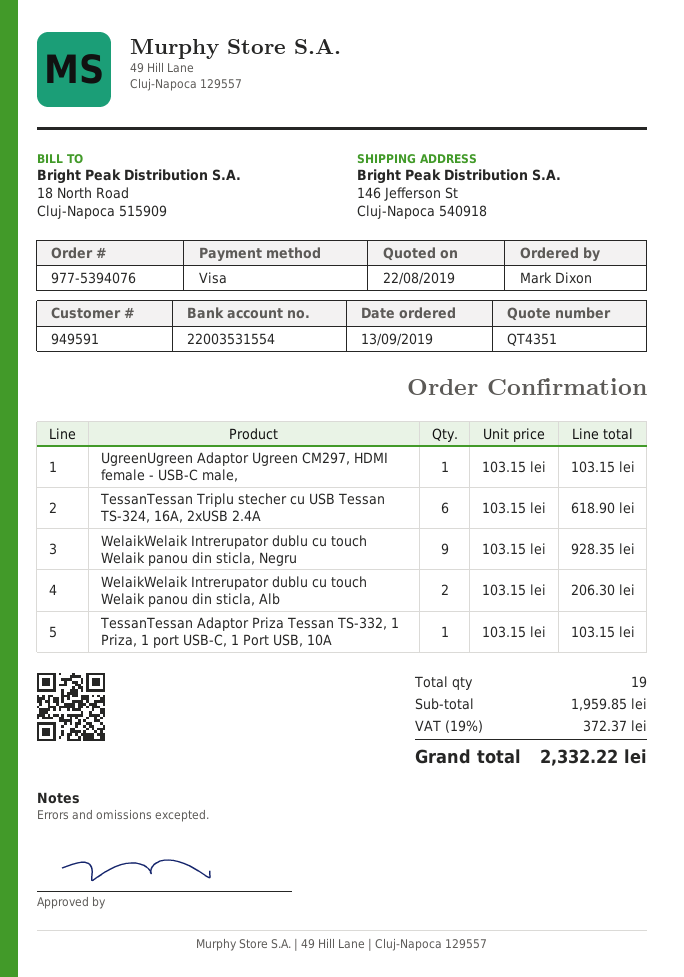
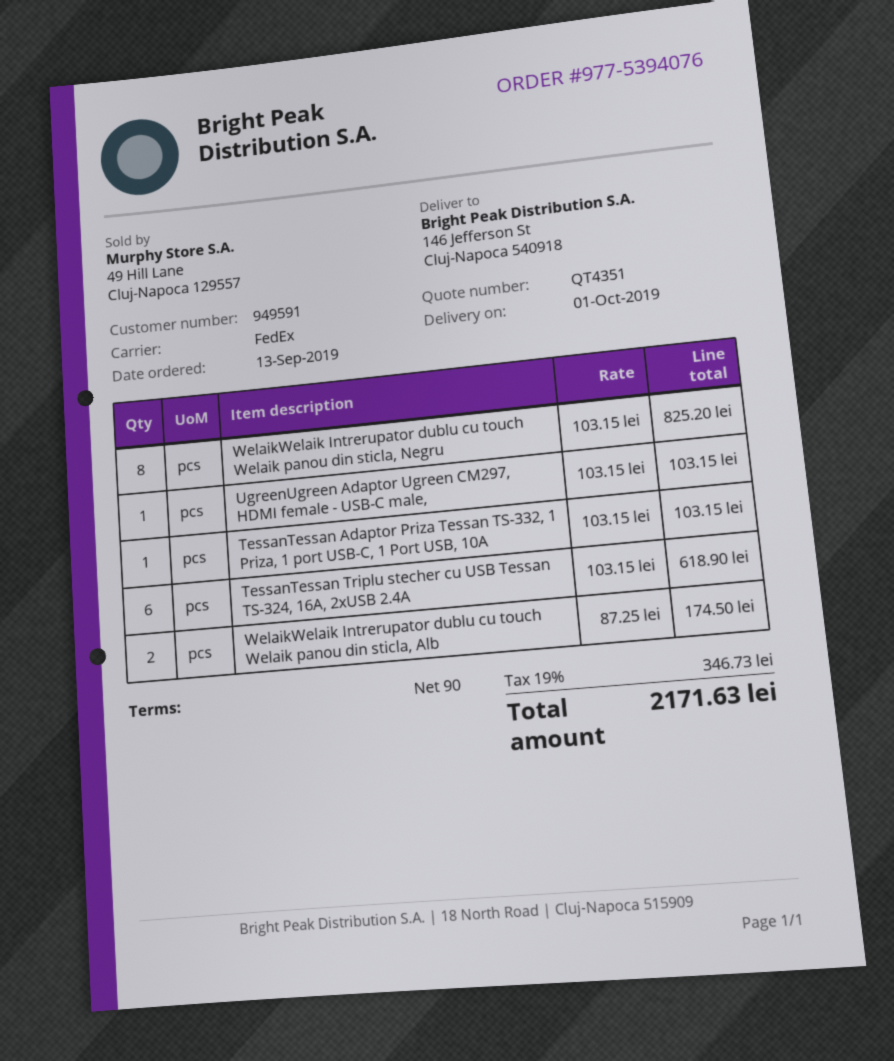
WelaikWelaik Intrerupator dublu cu touch Welaik panou din sticla, Negru: 9 x 103.15 = 928.35 -> 8 x 103.15 = 825.20
WelaikWelaik Intrerupator dublu cu touch Welaik panou din sticla, Alb: 2 x 103.15 = 206.30 -> 2 x 87.25 = 174.50
tax: 19% = 372.37 -> 19% = 346.73
total: 2332.22 -> 2171.63

